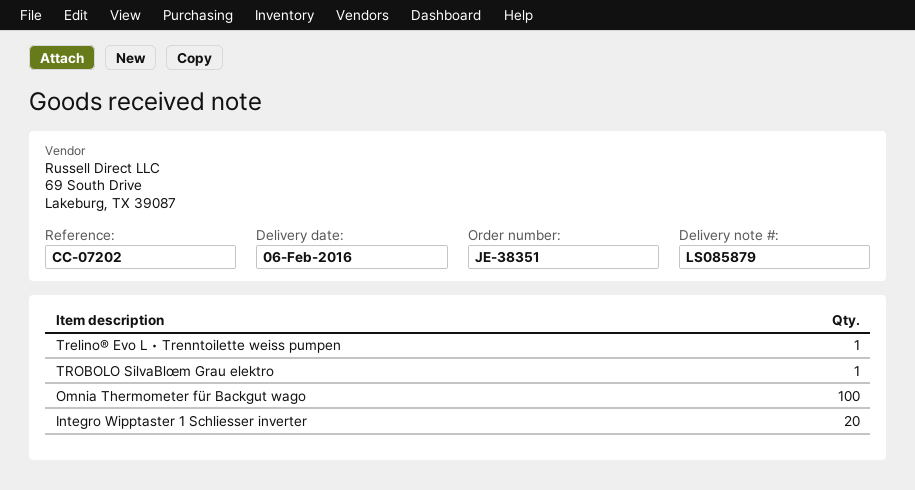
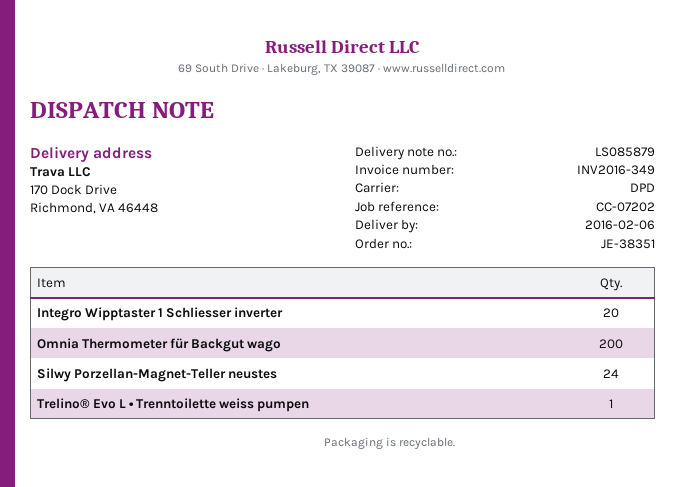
TROBOLO SilvaBlœm Grau elektro: 1 -> none
Omnia Thermometer für Backgut wago: 100 -> 200
Silwy Porzellan-Magnet-Teller neustes: none -> 24

